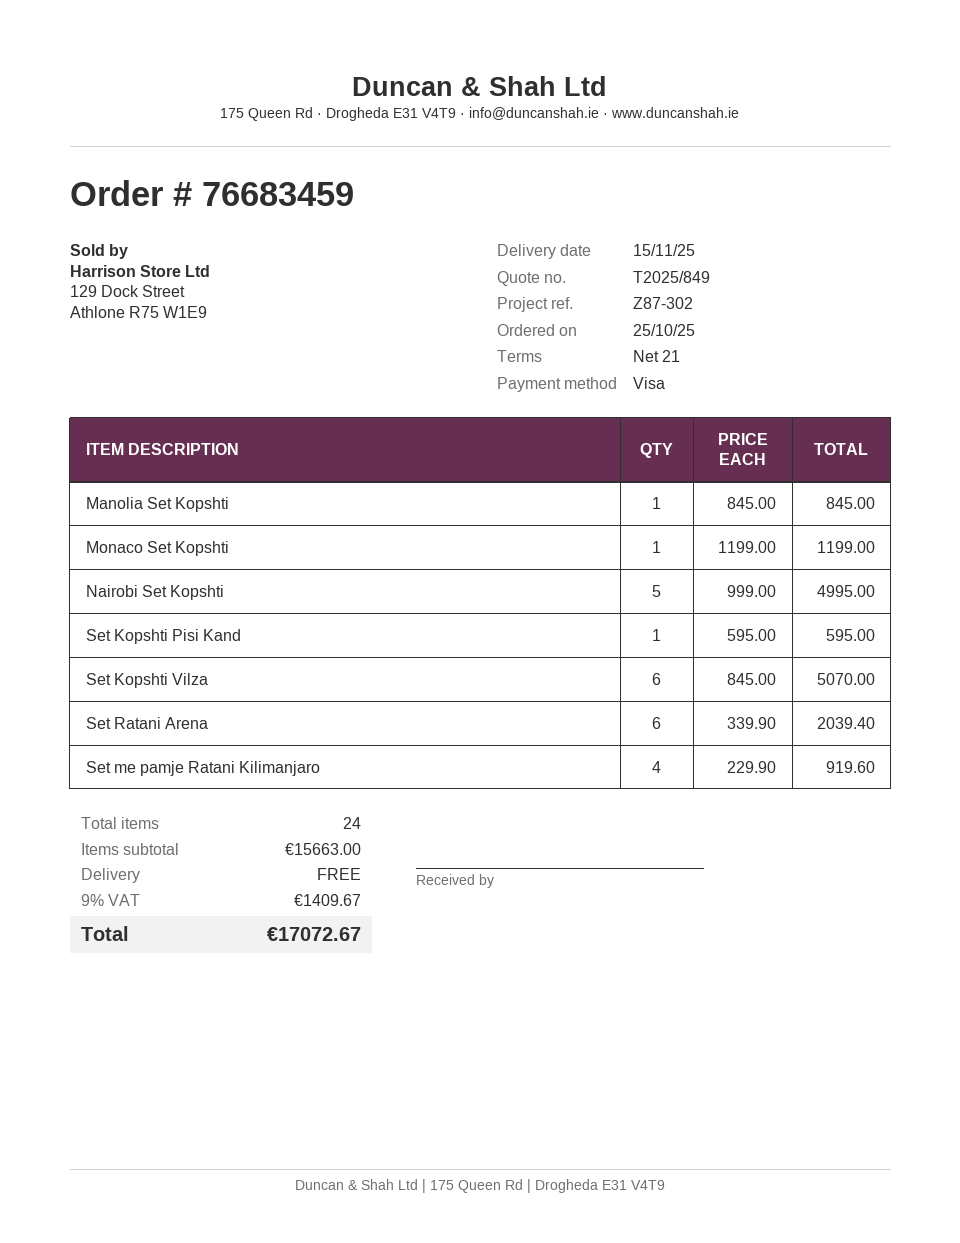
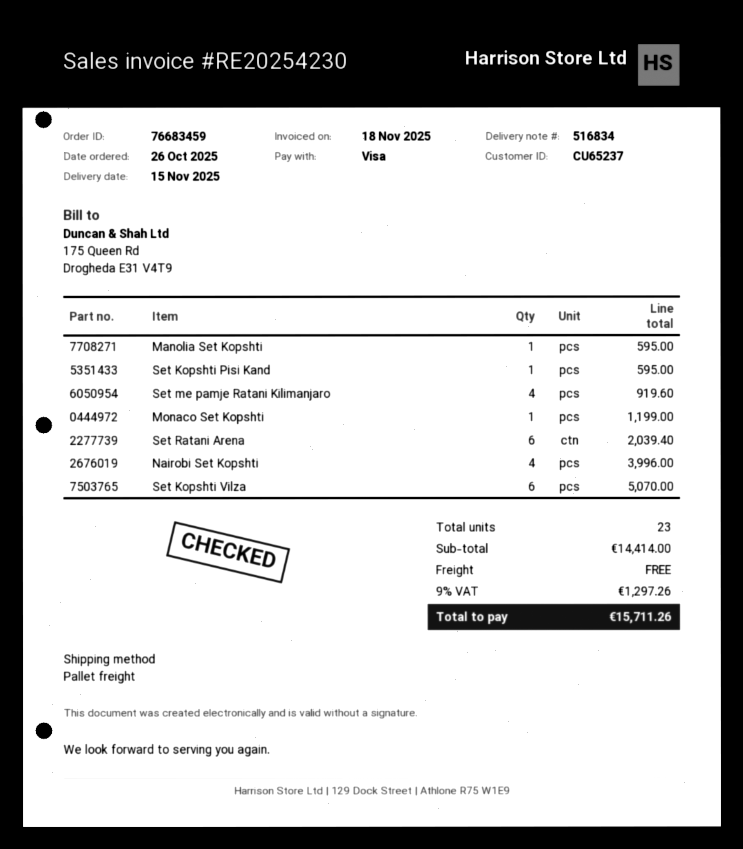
order date: 2025-10-25 -> 2025-10-26
Manolia Set Kopshti: 1 for 845.00 -> 1 for 595.00
Nairobi Set Kopshti: 5 for 4995.00 -> 4 for 3996.00
total quantity: 24 -> 23
subtotal: 15663.00 -> 14414.00
tax: 9% = 1409.67 -> 9% = 1297.26
total: 17072.67 -> 15711.26

